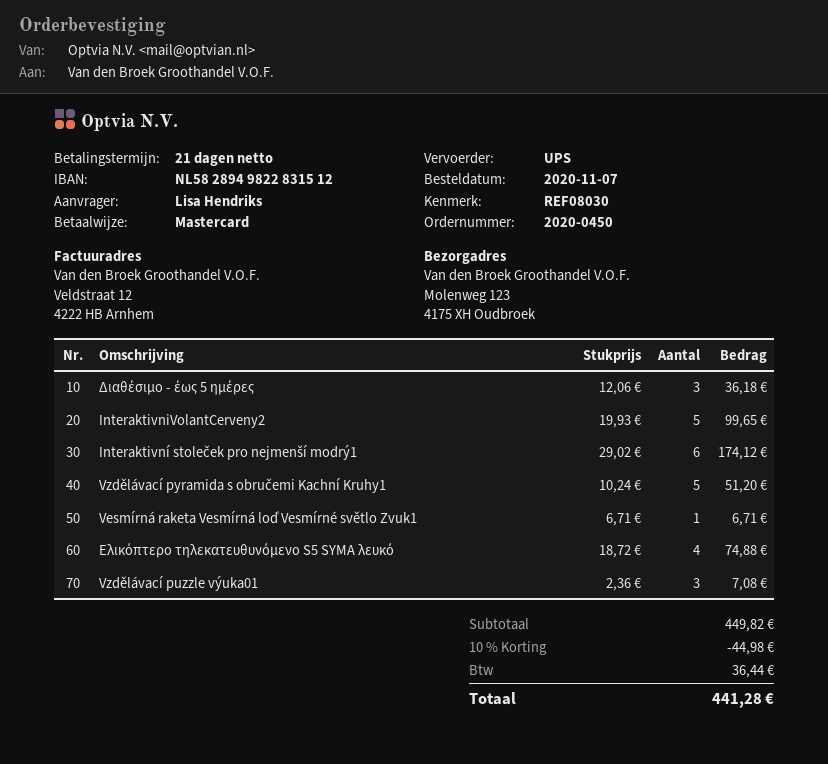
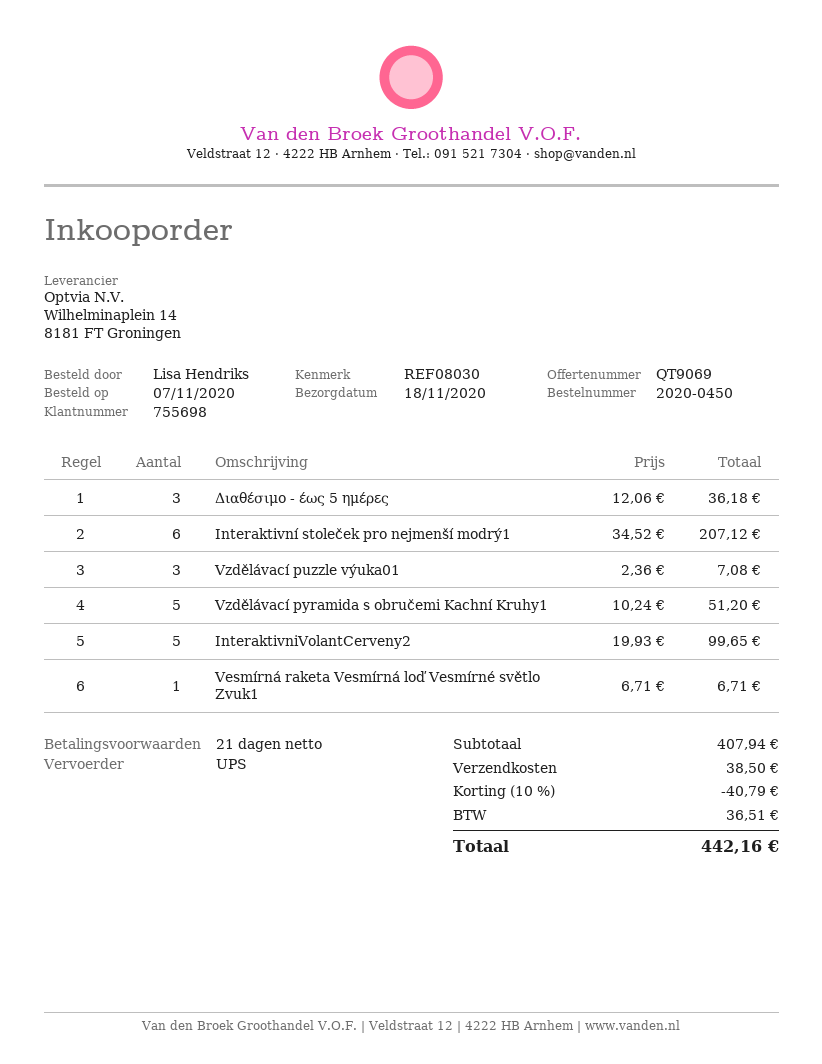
Interaktivní stoleček pro nejmenší modrý1: 6 x 29.02 = 174.12 -> 6 x 34.52 = 207.12
Ελικόπτερο τηλεκατευθυνόμενο S5 SYMA λευκό: 4 x 18.72 = 74.88 -> none
subtotal: 449.82 -> 407.94
discount: 10% = 44.98 -> 10% = 40.79
shipping: none -> 38.50
tax: 36.44 -> 36.51
total: 441.28 -> 442.16

